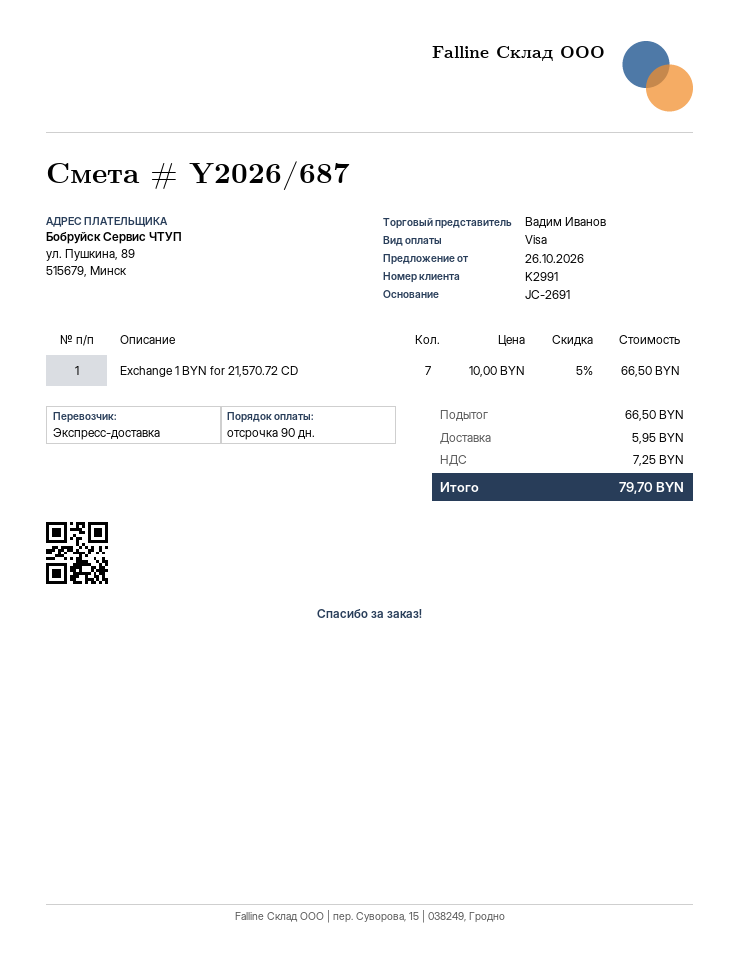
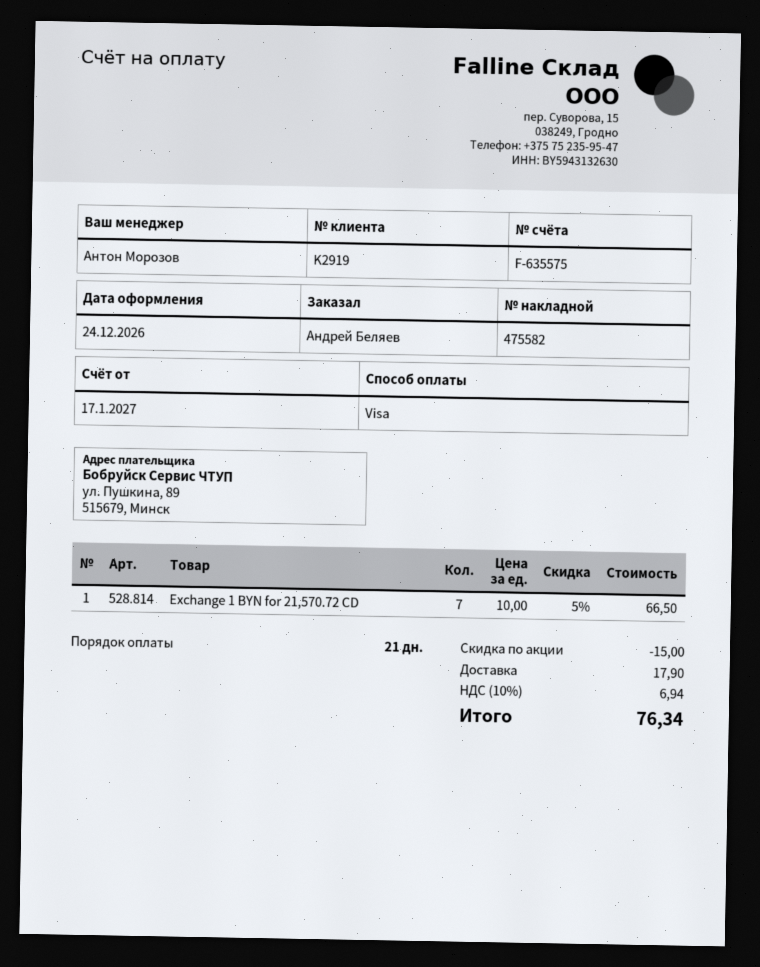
payment terms: 90 days -> 21 days
customer number: K2991 -> K2919
sales rep: Вадим Иванов -> Антон Морозов
discount: none -> 15.00
shipping: 5.95 -> 17.90
tax: 7.25 -> 6.94
total: 79.70 -> 76.34

